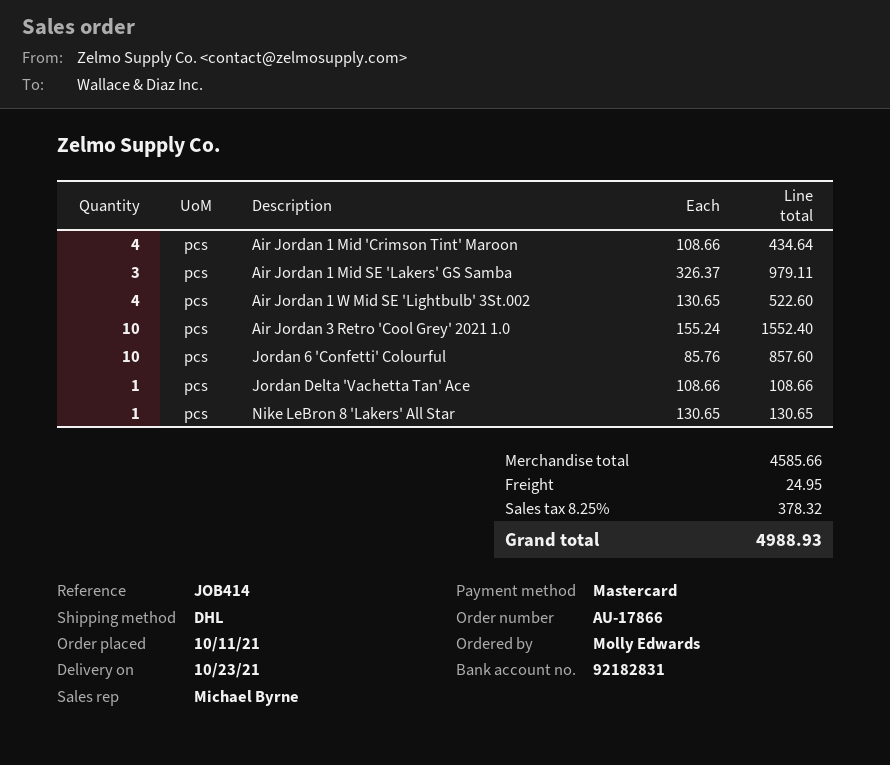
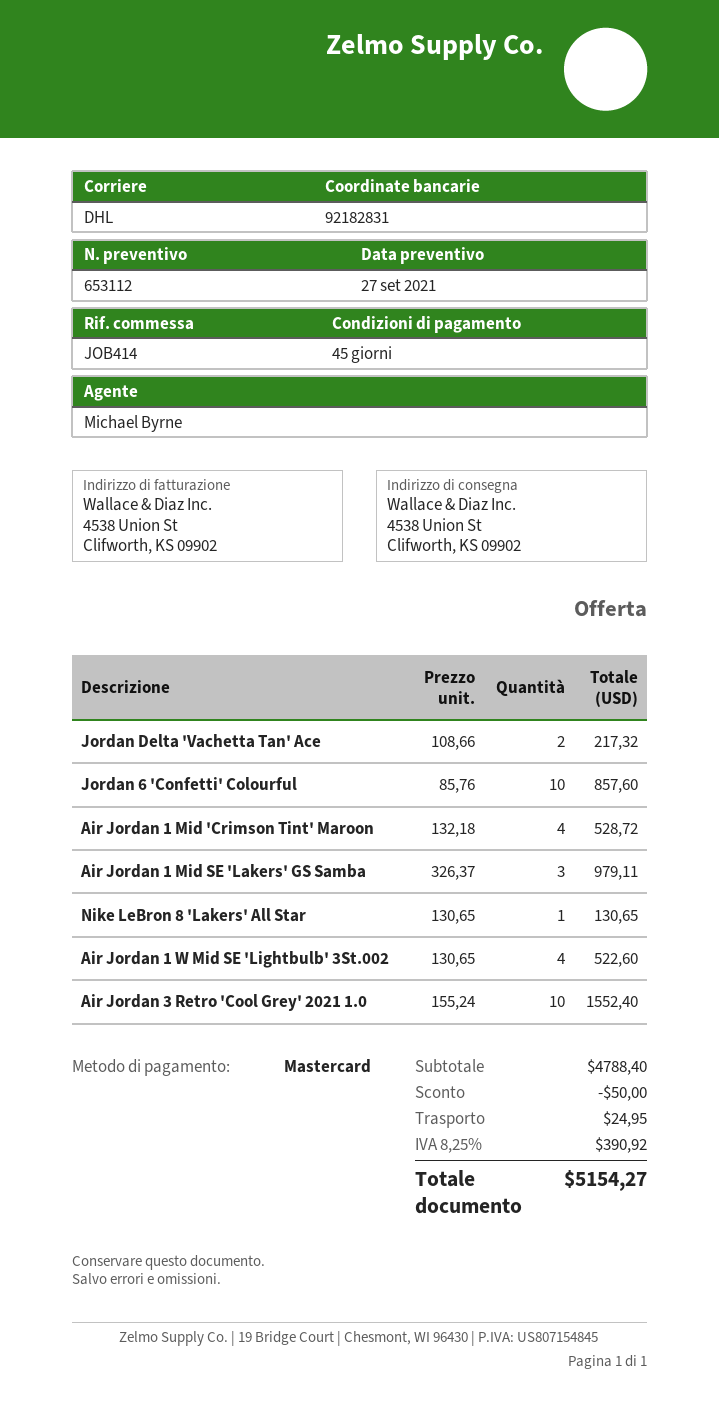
Air Jordan 1 Mid 'Crimson Tint' Maroon: 4 x 108.66 = 434.64 -> 4 x 132.18 = 528.72
Jordan Delta 'Vachetta Tan' Ace: 1 x 108.66 = 108.66 -> 2 x 108.66 = 217.32
subtotal: 4585.66 -> 4788.40
discount: none -> 50.00
tax: 8.25% = 378.32 -> 8.25% = 390.92
total: 4988.93 -> 5154.27

